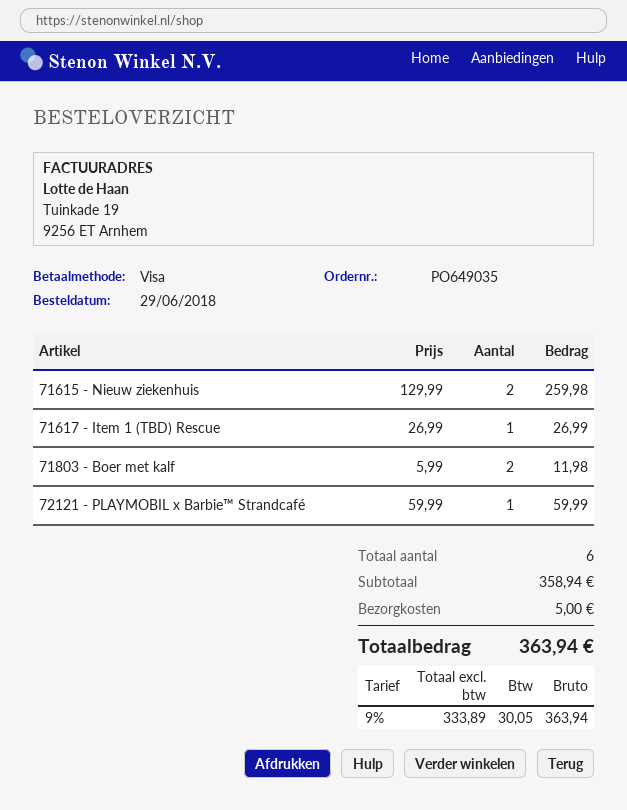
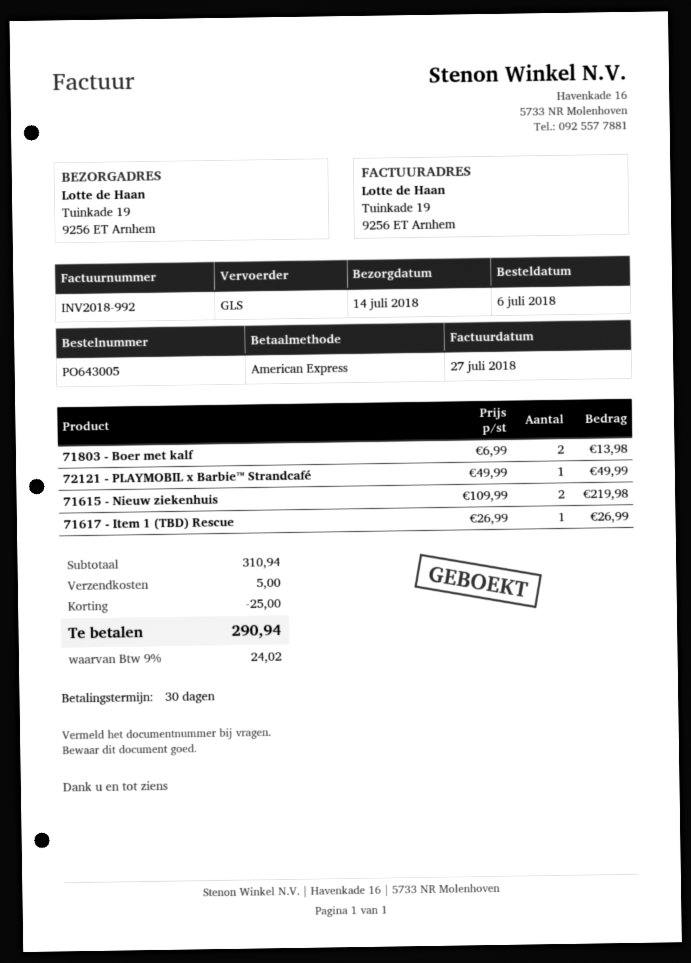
order number: PO649035 -> PO643005
order date: 2018-06-29 -> 2018-07-06
payment method: Visa -> American Express
71615 - Nieuw ziekenhuis: 2 x 129.99 = 259.98 -> 2 x 109.99 = 219.98
71803 - Boer met kalf: 2 x 5.99 = 11.98 -> 2 x 6.99 = 13.98
72121 - PLAYMOBIL x Barbie™ Strandcafé: 1 x 59.99 = 59.99 -> 1 x 49.99 = 49.99
subtotal: 358.94 -> 310.94
discount: none -> 25.00
tax: 9% = 30.05 -> 9% = 24.02
total: 363.94 -> 290.94

